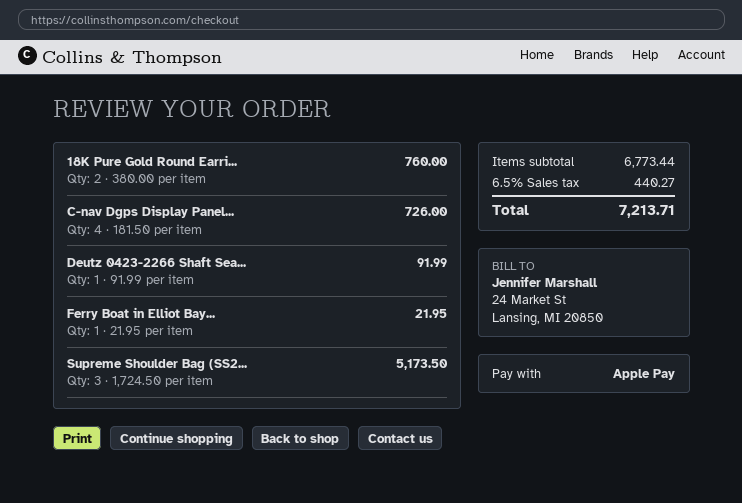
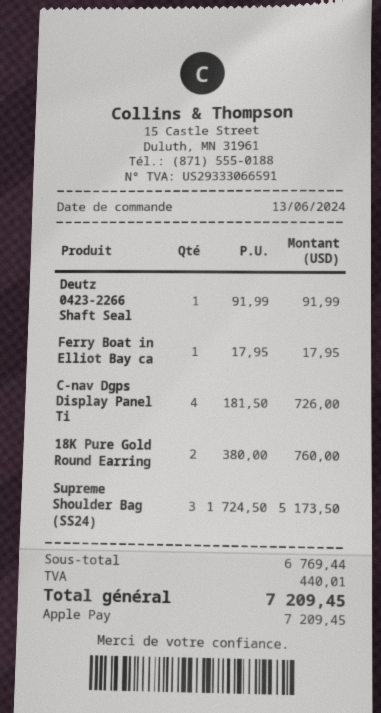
Ferry Boat in Elliot Bay...: 1 x 21.95 = 21.95 -> 1 x 17.95 = 17.95
subtotal: 6773.44 -> 6769.44
tax: 440.27 -> 440.01
total: 7213.71 -> 7209.45

